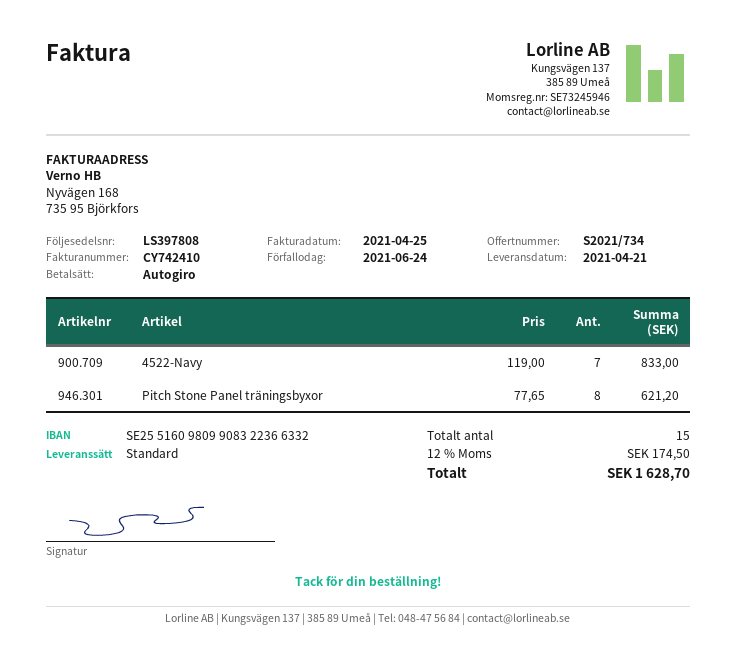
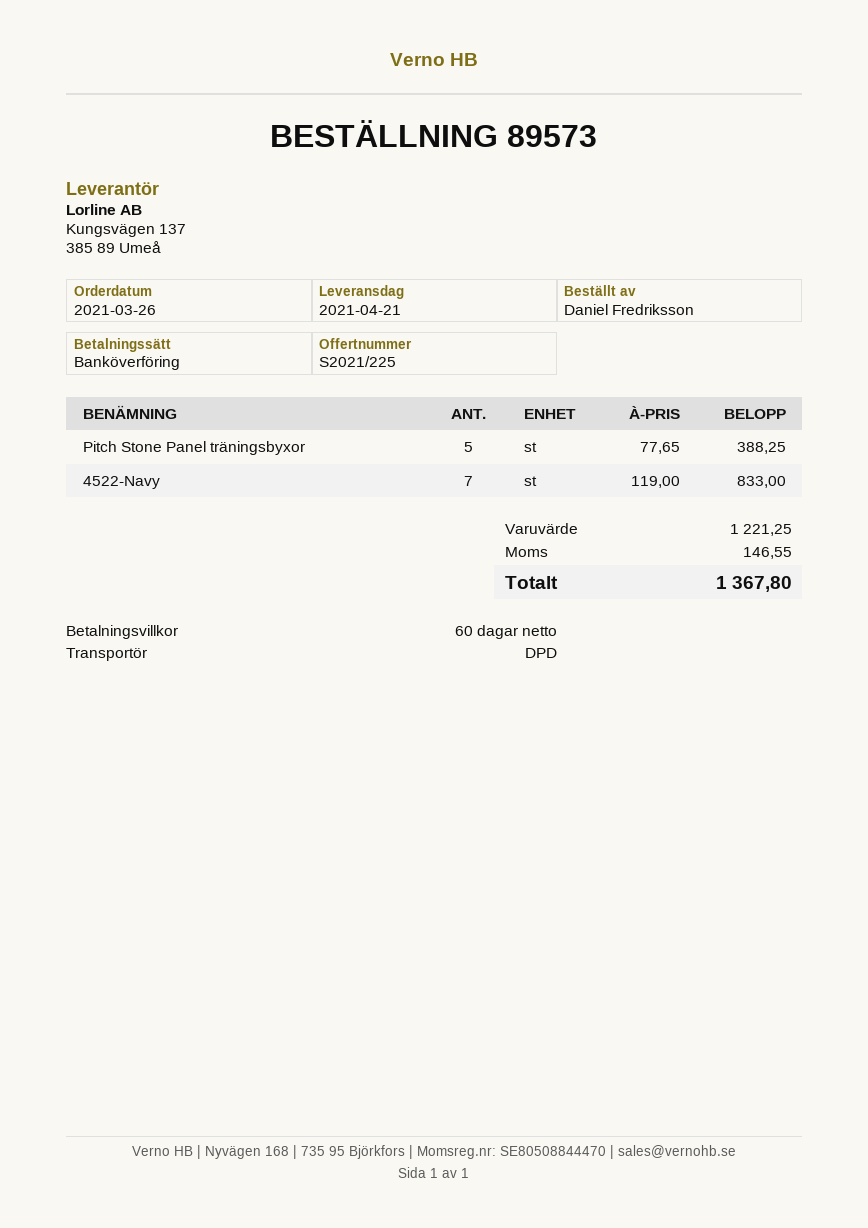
quote number: S2021/734 -> S2021/225
payment method: direct debit -> bank transfer
shipping method: standard -> DPD
Pitch Stone Panel träningsbyxor: 8 x 77.65 = 621.20 -> 5 x 77.65 = 388.25
tax: 174.50 -> 146.55
total: 1628.70 -> 1367.80

